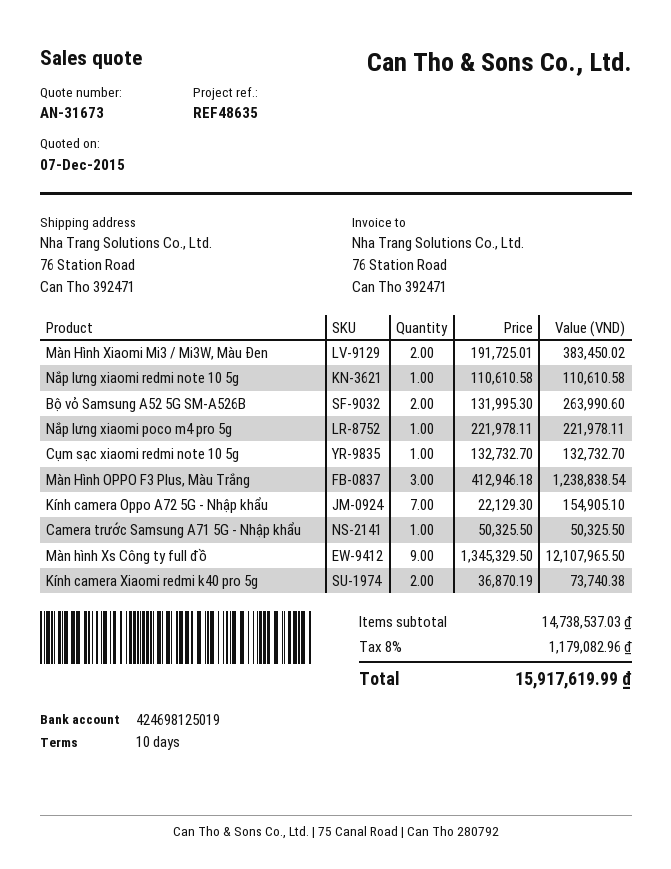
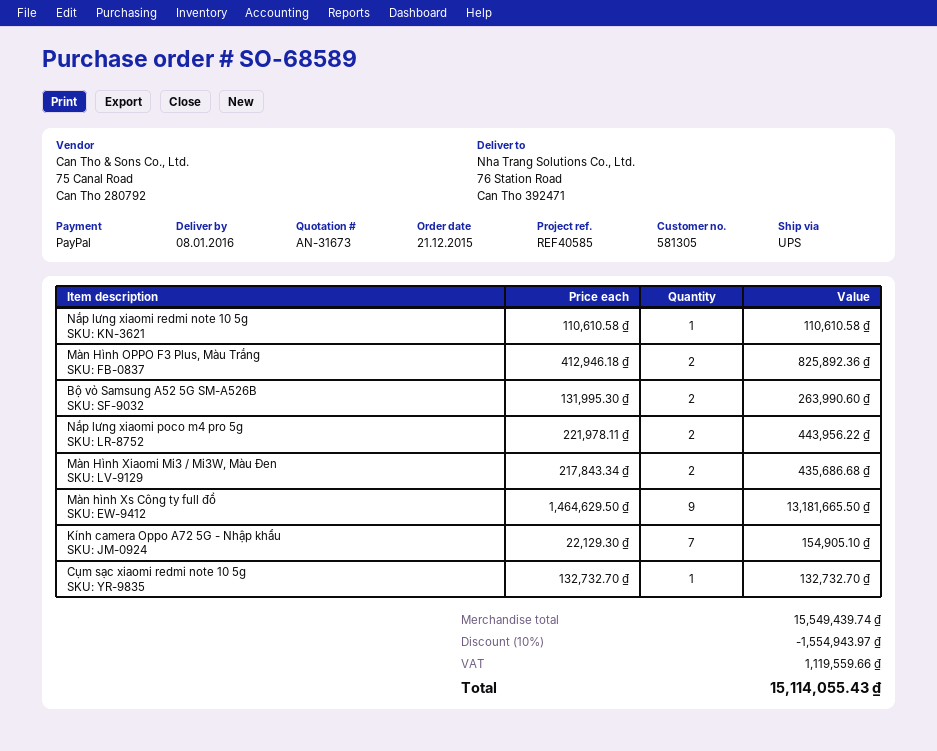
reference: REF48635 -> REF40585
Màn Hình Xiaomi Mi3 / Mi3W, Màu Đen: 2 x 191725.01 = 383450.02 -> 2 x 217843.34 = 435686.68
Nắp lưng xiaomi poco m4 pro 5g: 1 x 221978.11 = 221978.11 -> 2 x 221978.11 = 443956.22
Màn Hình OPPO F3 Plus, Màu Trắng: 3 x 412946.18 = 1238838.54 -> 2 x 412946.18 = 825892.36
Camera trước Samsung A71 5G - Nhập khẩu: 1 x 50325.50 = 50325.50 -> none
Màn hình Xs Công ty full đồ: 9 x 1345329.50 = 12107965.50 -> 9 x 1464629.50 = 13181665.50
Kính camera Xiaomi redmi k40 pro 5g: 2 x 36870.19 = 73740.38 -> none
subtotal: 14738537.03 -> 15549439.74
discount: none -> 10% = 1554943.97
tax: 1179082.96 -> 1119559.66
total: 15917619.99 -> 15114055.43

